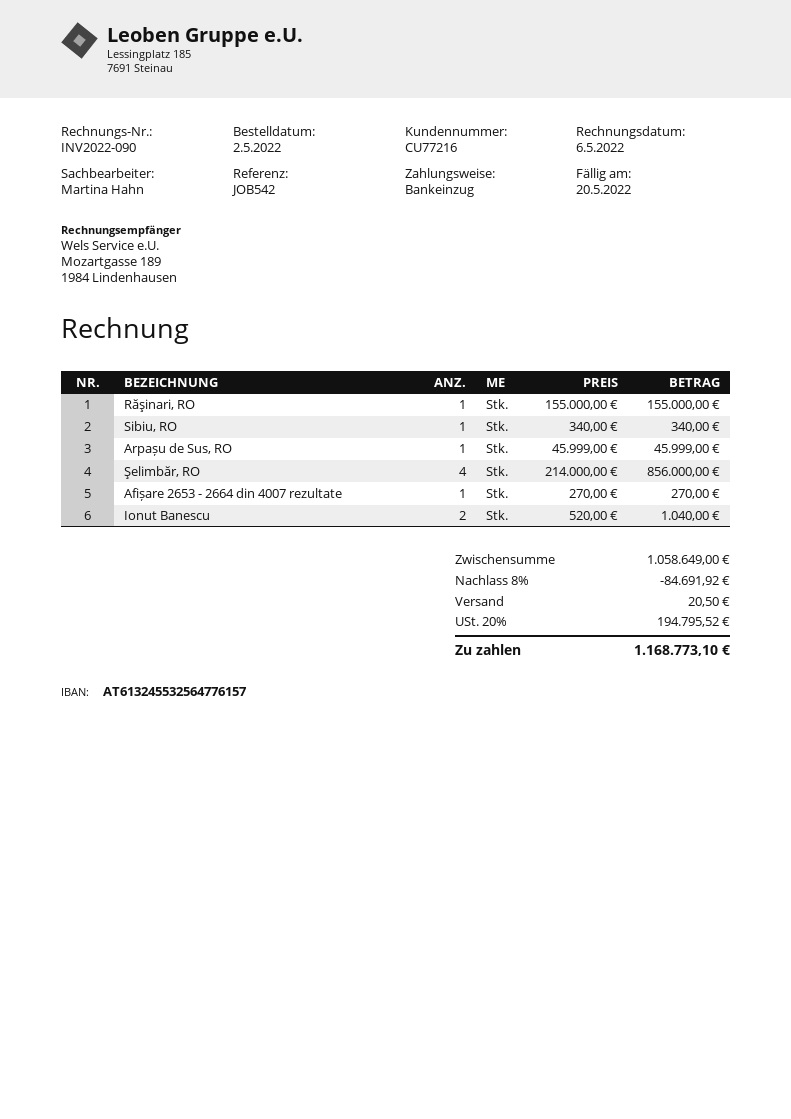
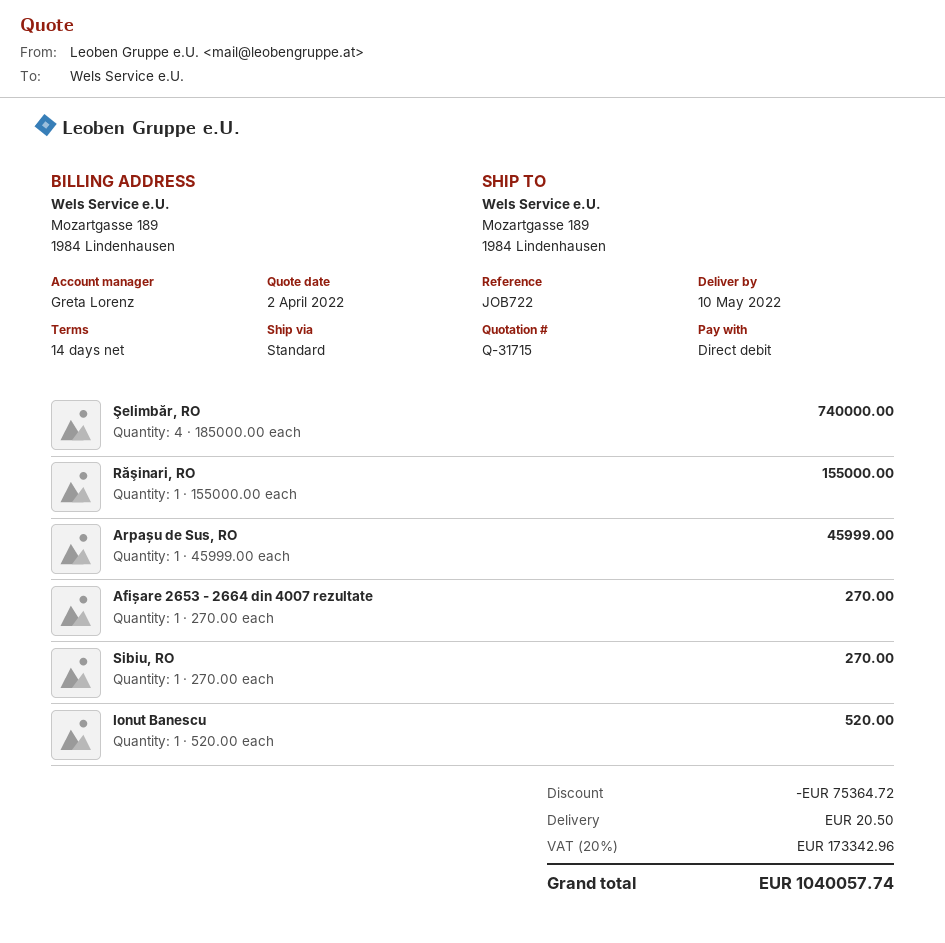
reference: JOB542 -> JOB722
sales rep: Martina Hahn -> Greta Lorenz
Sibiu, RO: 1 x 340.00 = 340.00 -> 1 x 270.00 = 270.00
Şelimbăr, RO: 4 x 214000.00 = 856000.00 -> 4 x 185000.00 = 740000.00
Ionut Banescu: 2 x 520.00 = 1040.00 -> 1 x 520.00 = 520.00
discount: 84691.92 -> 75364.72
tax: 20% = 194795.52 -> 20% = 173342.96
total: 1168773.10 -> 1040057.74

